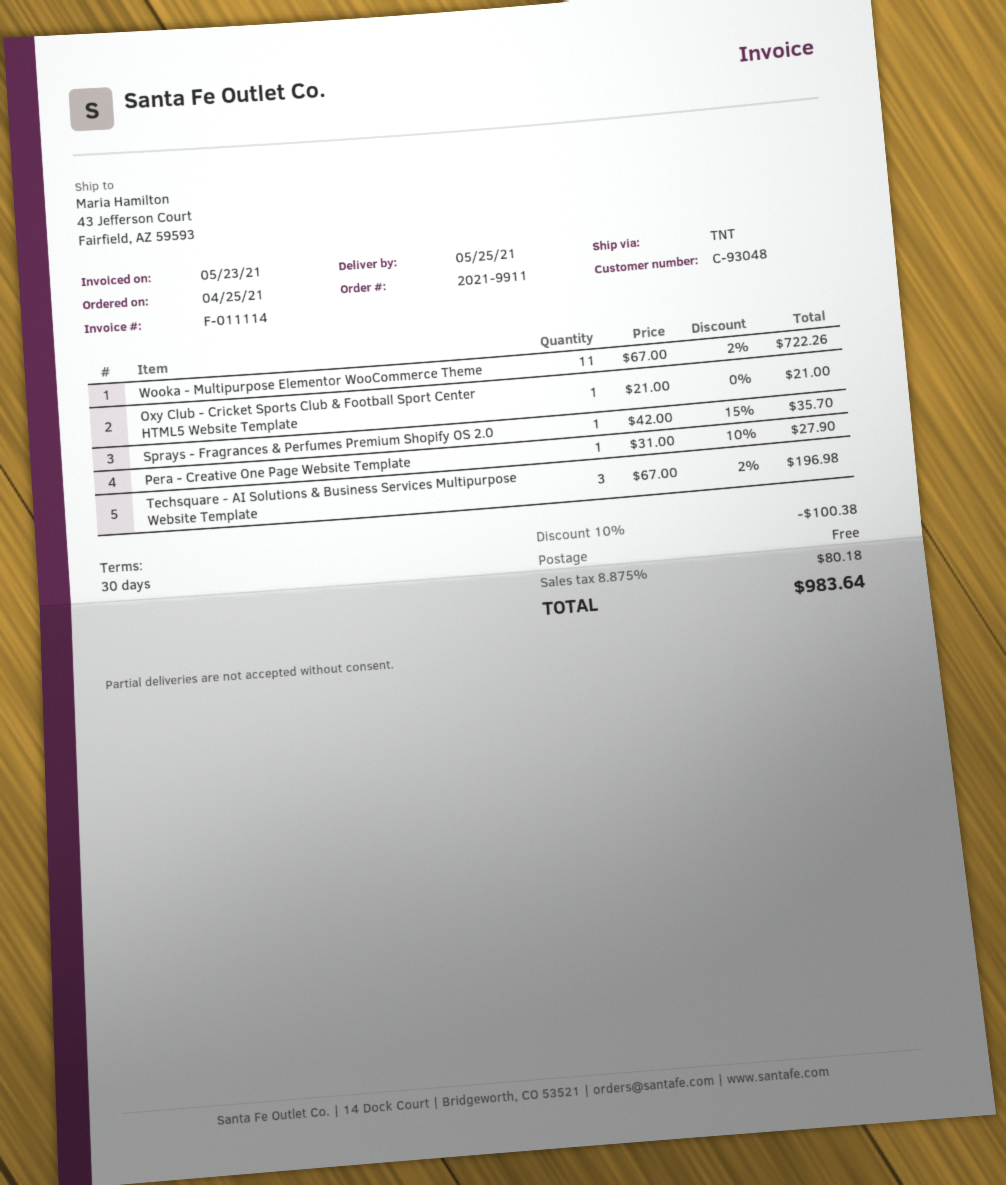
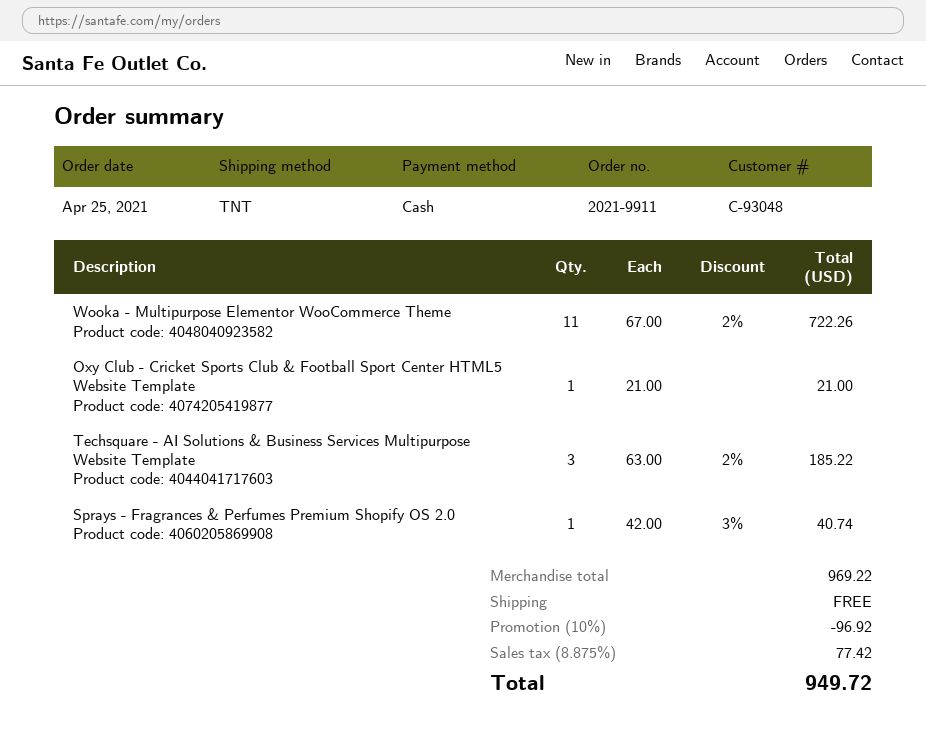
Sprays - Fragrances & Perfumes Premium Shopify OS 2.0: 1 x 42.00 - 15% = 35.70 -> 1 x 42.00 - 3% = 40.74
Pera - Creative One Page Website Template: 1 x 31.00 - 10% = 27.90 -> none
Techsquare - AI Solutions & Business Services Multipurpose Website Template: 3 x 67.00 - 2% = 196.98 -> 3 x 63.00 - 2% = 185.22
discount: 10% = 100.38 -> 10% = 96.92
tax: 8.875% = 80.18 -> 8.875% = 77.42
total: 983.64 -> 949.72

